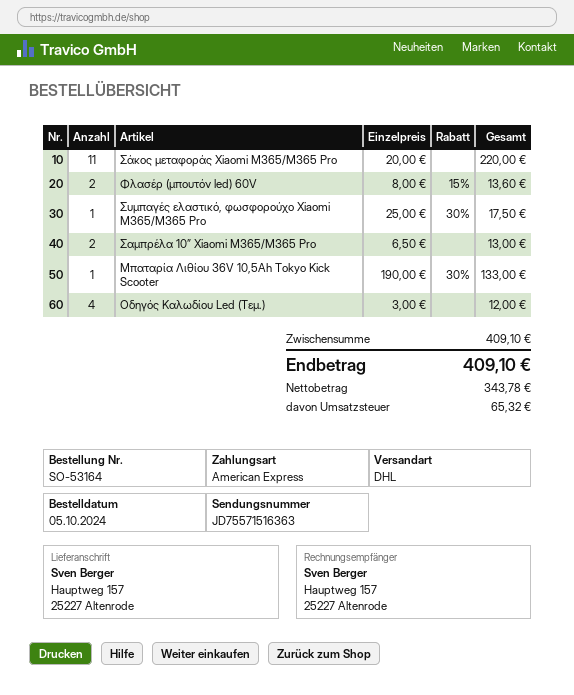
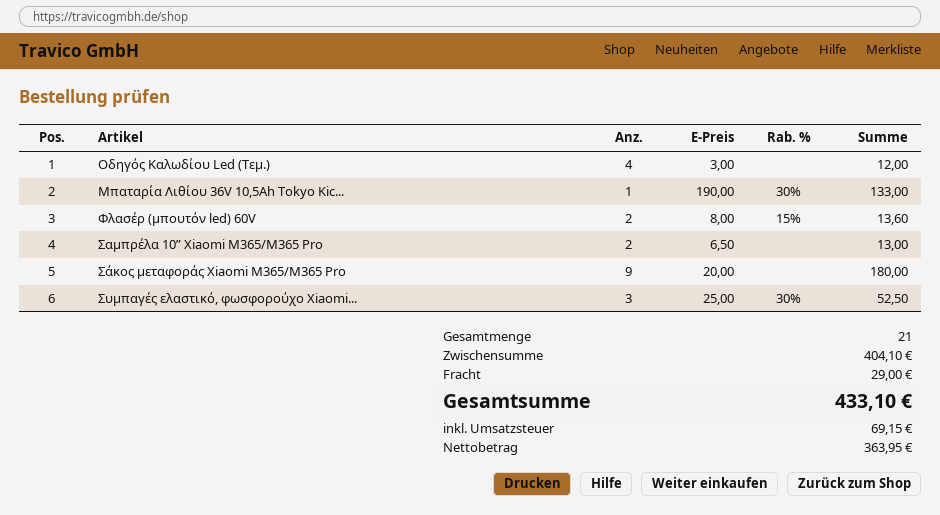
Σάκος μεταφοράς Xiaomi M365/M365 Pro: 11 x 20.00 = 220.00 -> 9 x 20.00 = 180.00
Συμπαγές ελαστικό, φωσφορούχο Xiaomi M365/M365 Pro: 1 x 25.00 - 30% = 17.50 -> 3 x 25.00 - 30% = 52.50
subtotal: 409.10 -> 404.10
shipping: none -> 29.00
net: 343.78 -> 363.95
tax: 65.32 -> 69.15
total: 409.10 -> 433.10

